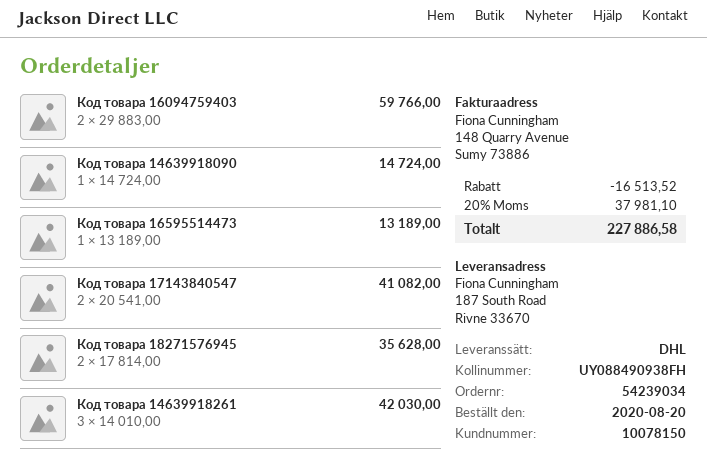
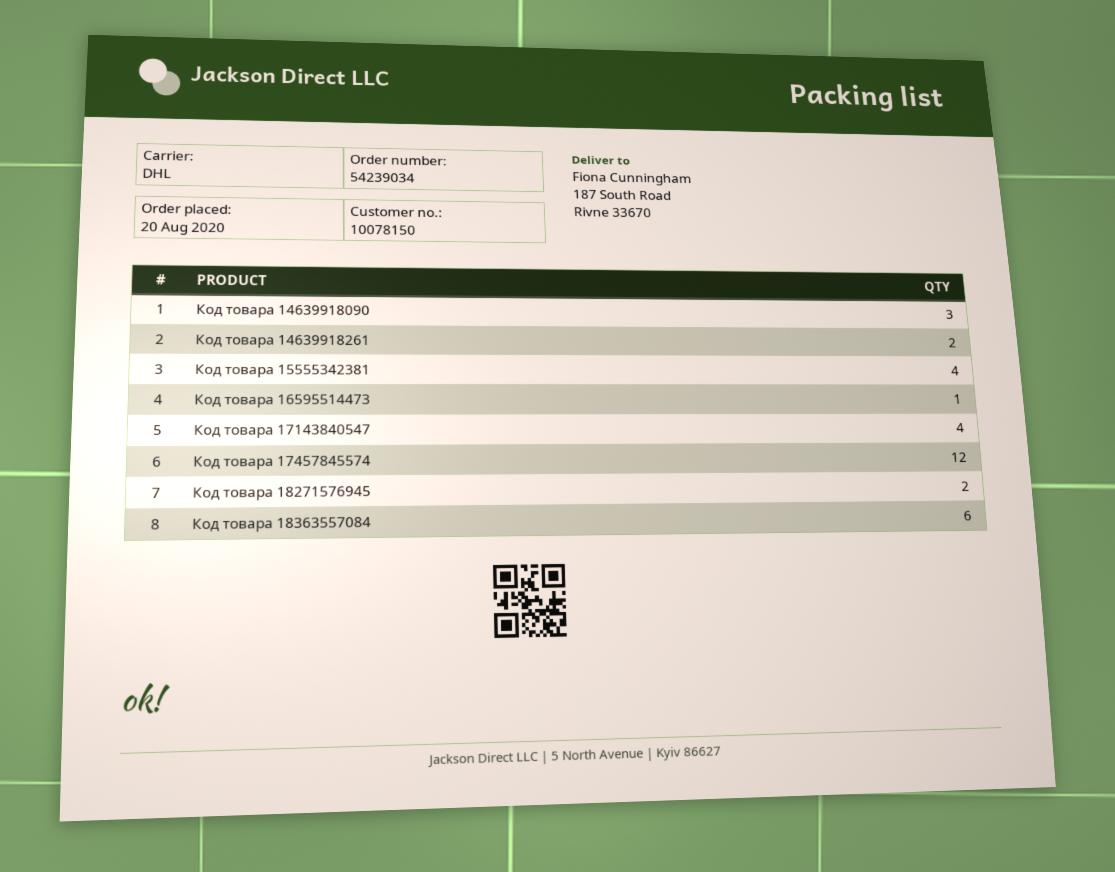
Код товара 16094759403: 2 -> none
Код товара 14639918090: 1 -> 3
Код товара 17143840547: 2 -> 4
Код товара 14639918261: 3 -> 2
Код товара 15555342381: none -> 4
Код товара 17457845574: none -> 12
Код товара 18363557084: none -> 6

